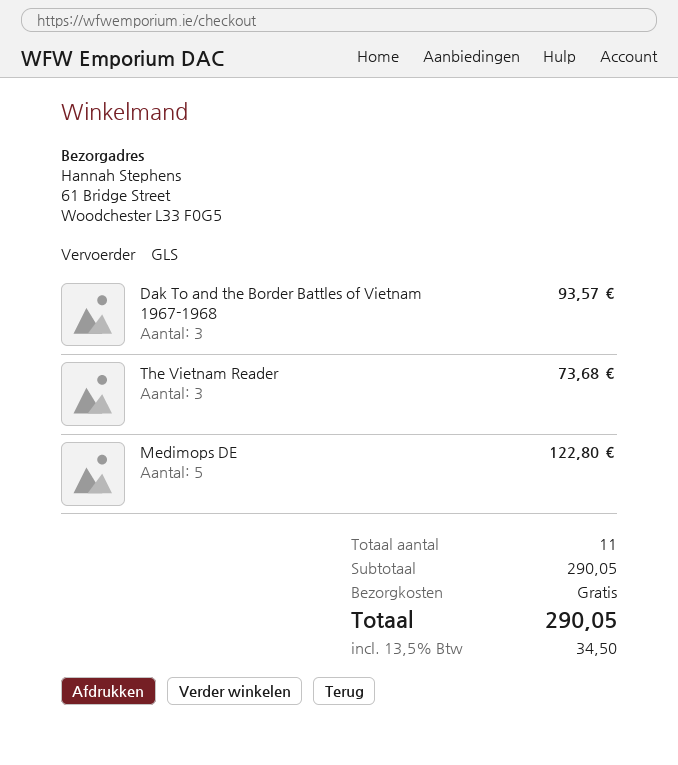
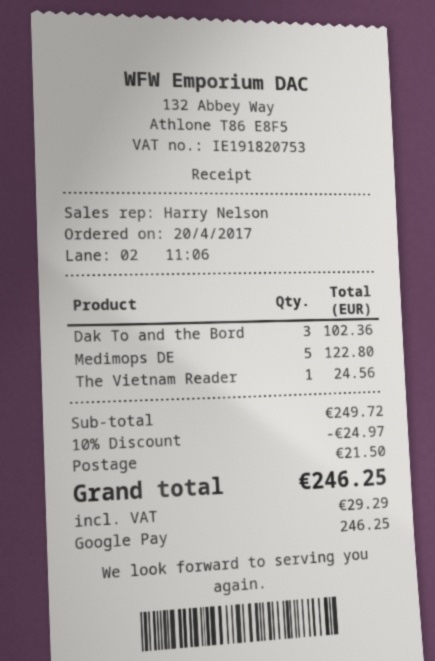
Dak To and the Border Battles of Vietnam 1967-1968: 3 for 93.57 -> 3 for 102.36
The Vietnam Reader: 3 for 73.68 -> 1 for 24.56
subtotal: 290.05 -> 249.72
discount: none -> 10% = 24.97
shipping: 0.00 -> 21.50
tax: 34.50 -> 29.29
total: 290.05 -> 246.25

